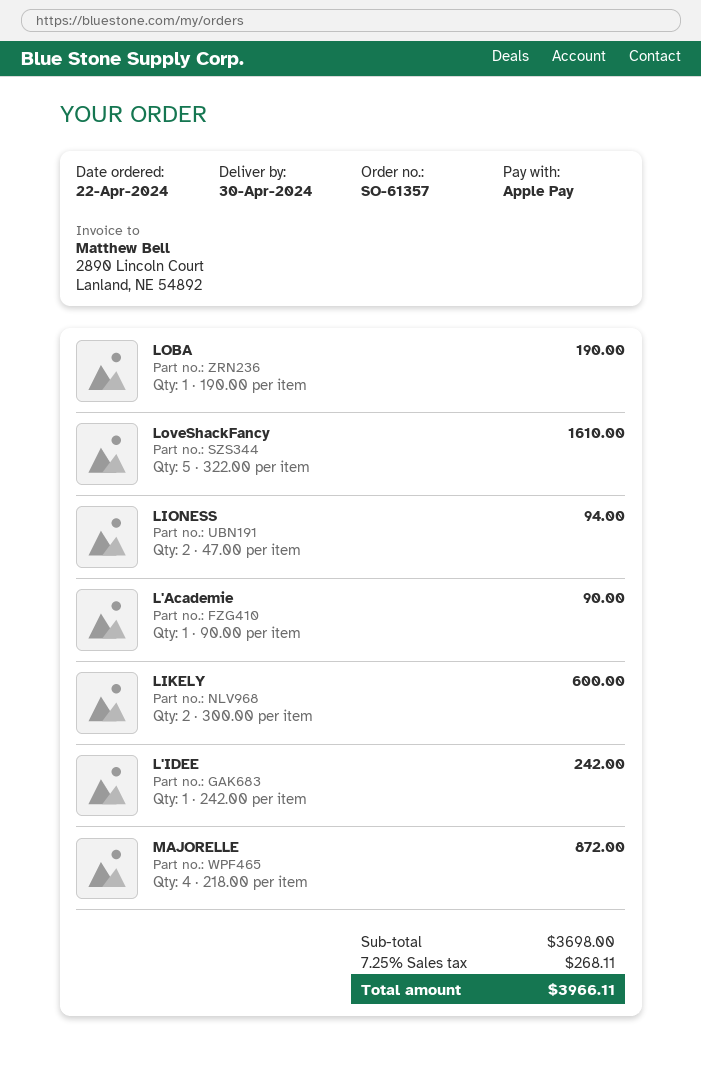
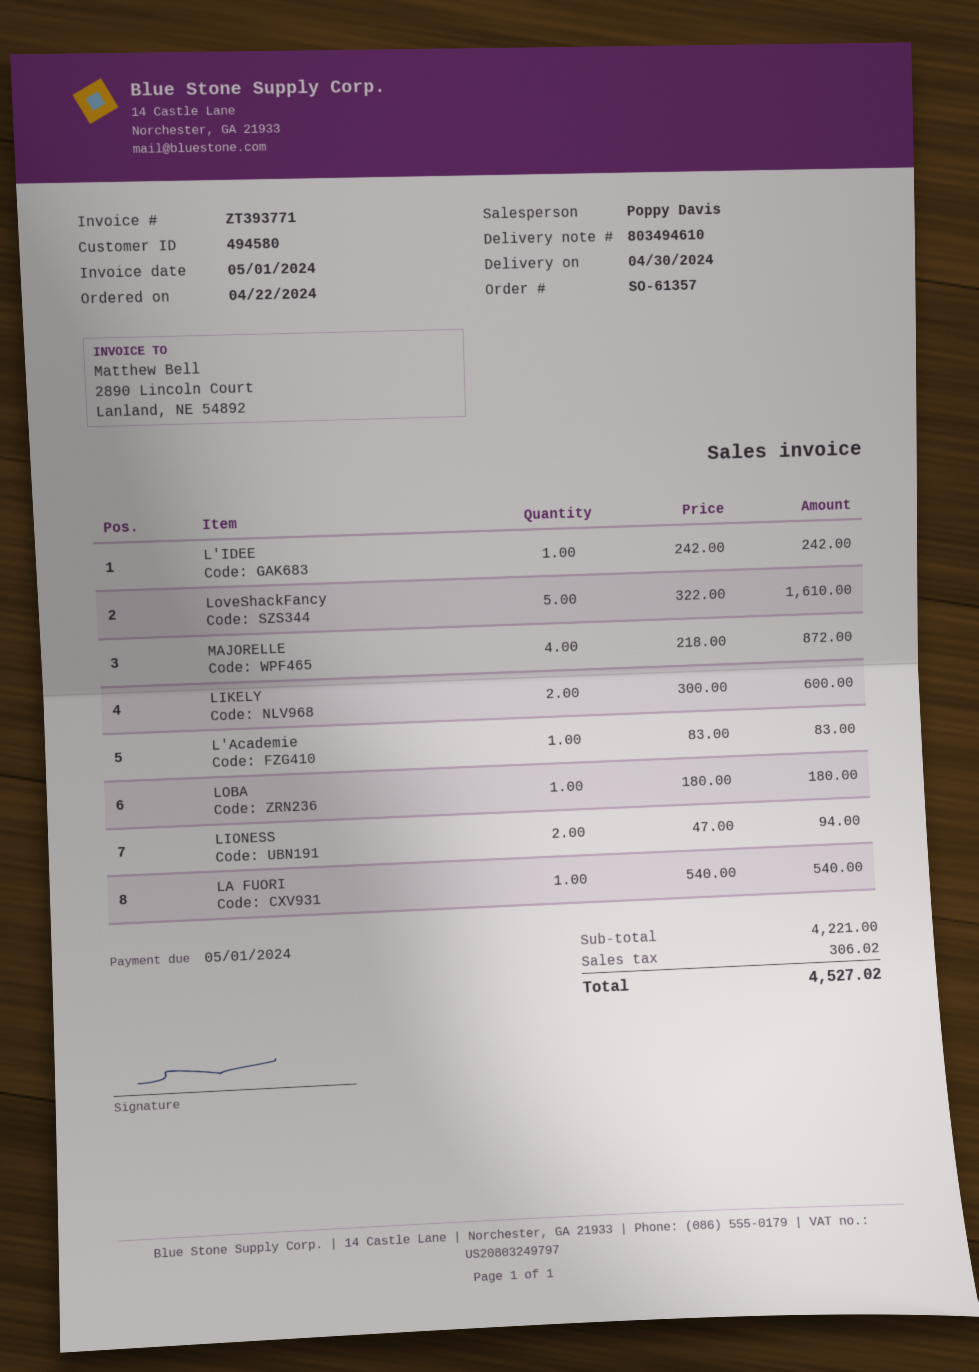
LOBA: 1 x 190.00 = 190.00 -> 1 x 180.00 = 180.00
L'Academie: 1 x 90.00 = 90.00 -> 1 x 83.00 = 83.00
LA FUORI: none -> 1 x 540.00 = 540.00
subtotal: 3698.00 -> 4221.00
tax: 268.11 -> 306.02
total: 3966.11 -> 4527.02

